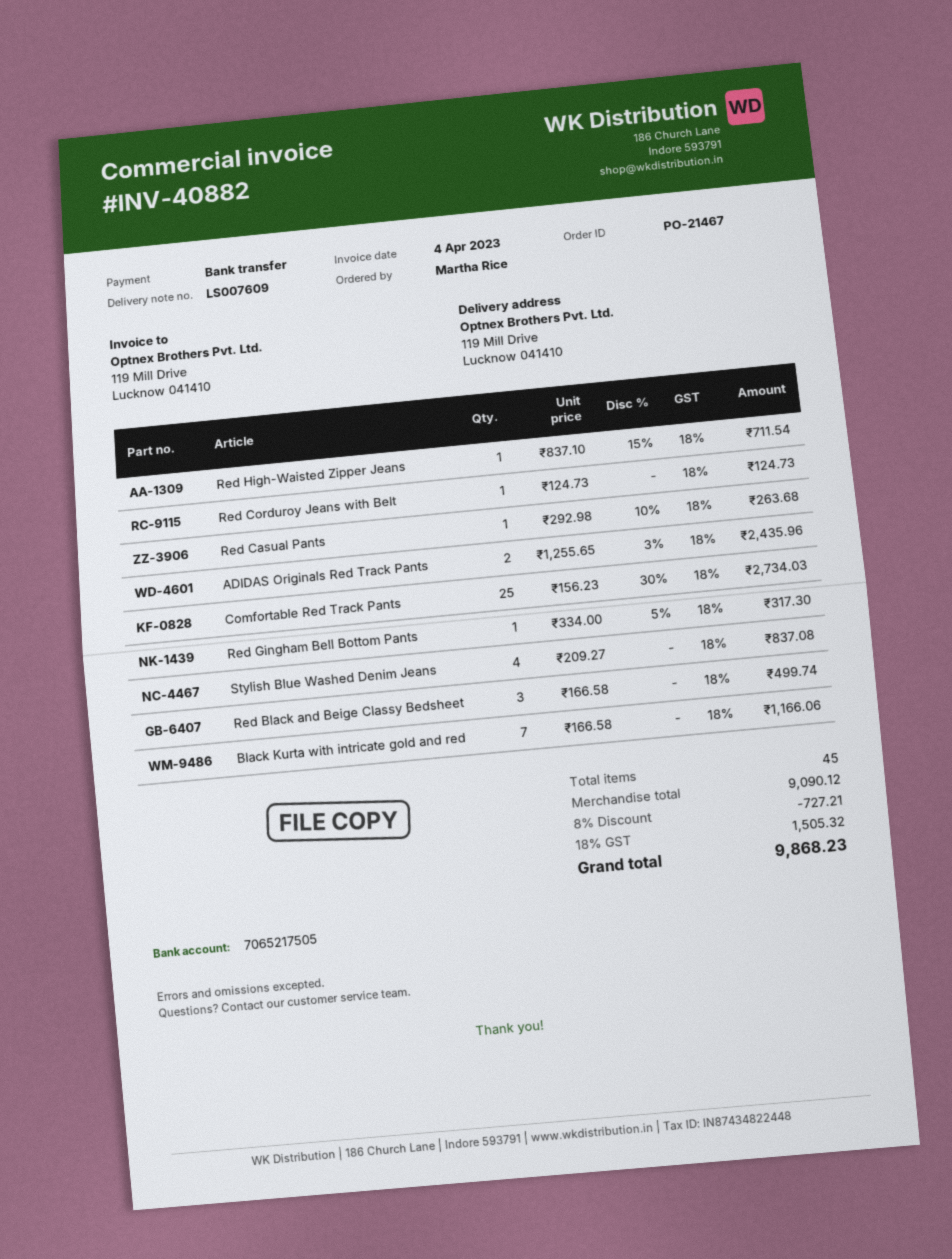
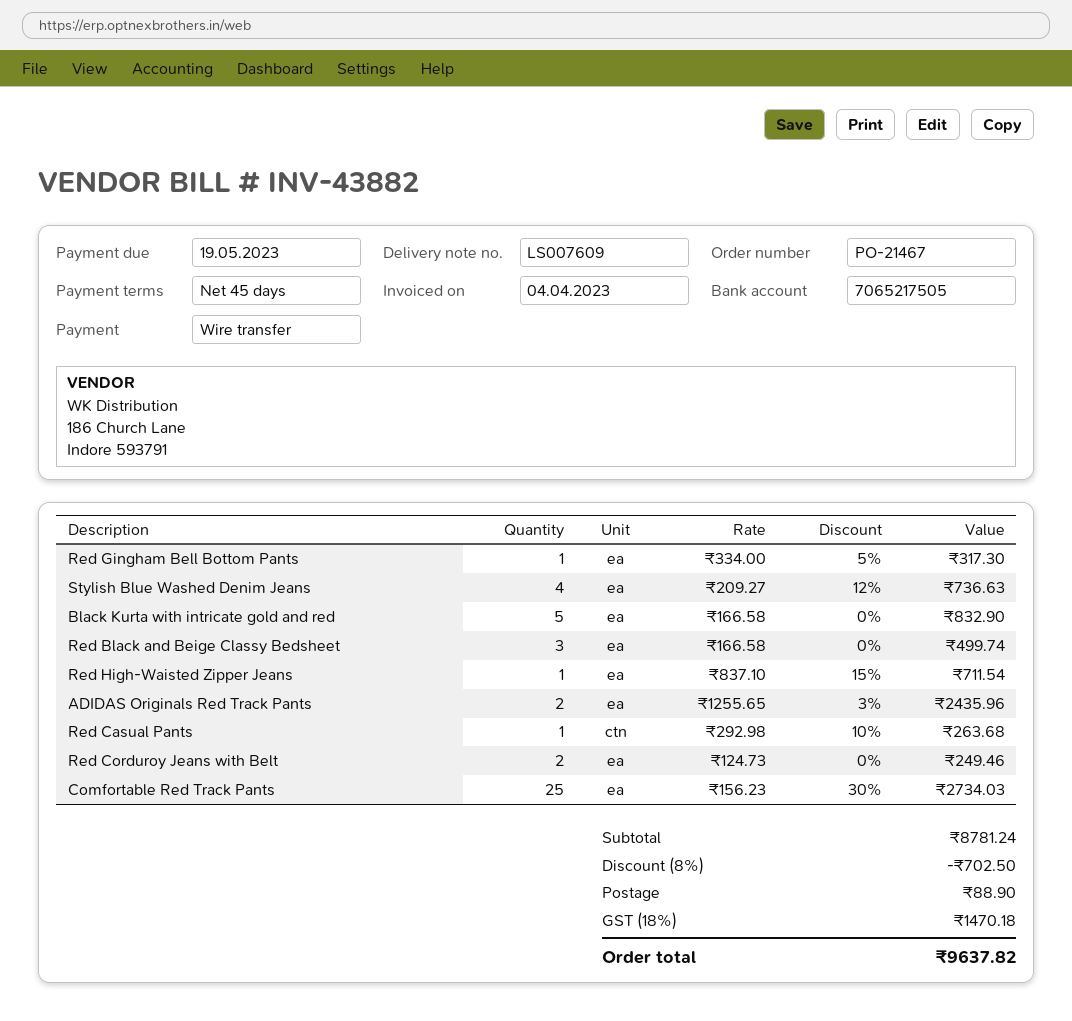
invoice number: INV-40882 -> INV-43882
Red Corduroy Jeans with Belt: 1 x 124.73 = 124.73 -> 2 x 124.73 = 249.46
Stylish Blue Washed Denim Jeans: 4 x 209.27 = 837.08 -> 4 x 209.27 - 12% = 736.63
Black Kurta with intricate gold and red: 7 x 166.58 = 1166.06 -> 5 x 166.58 = 832.90
subtotal: 9090.12 -> 8781.24
discount: 8% = 727.21 -> 8% = 702.50
shipping: none -> 88.90
tax: 18% = 1505.32 -> 18% = 1470.18
total: 9868.23 -> 9637.82

